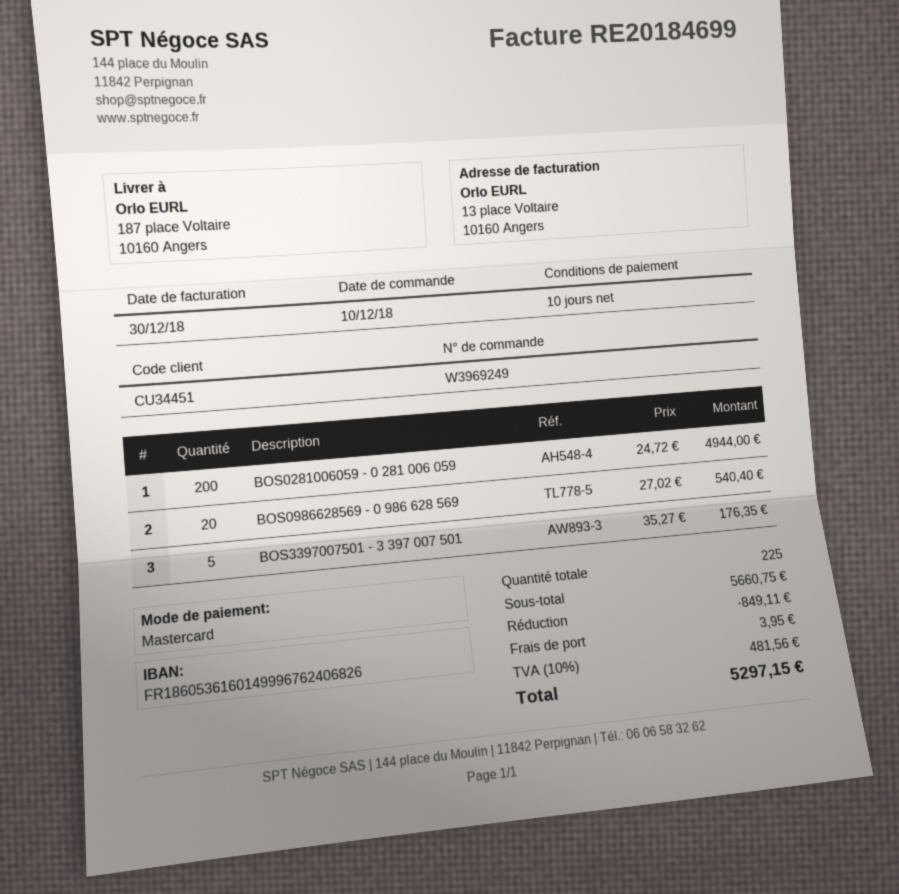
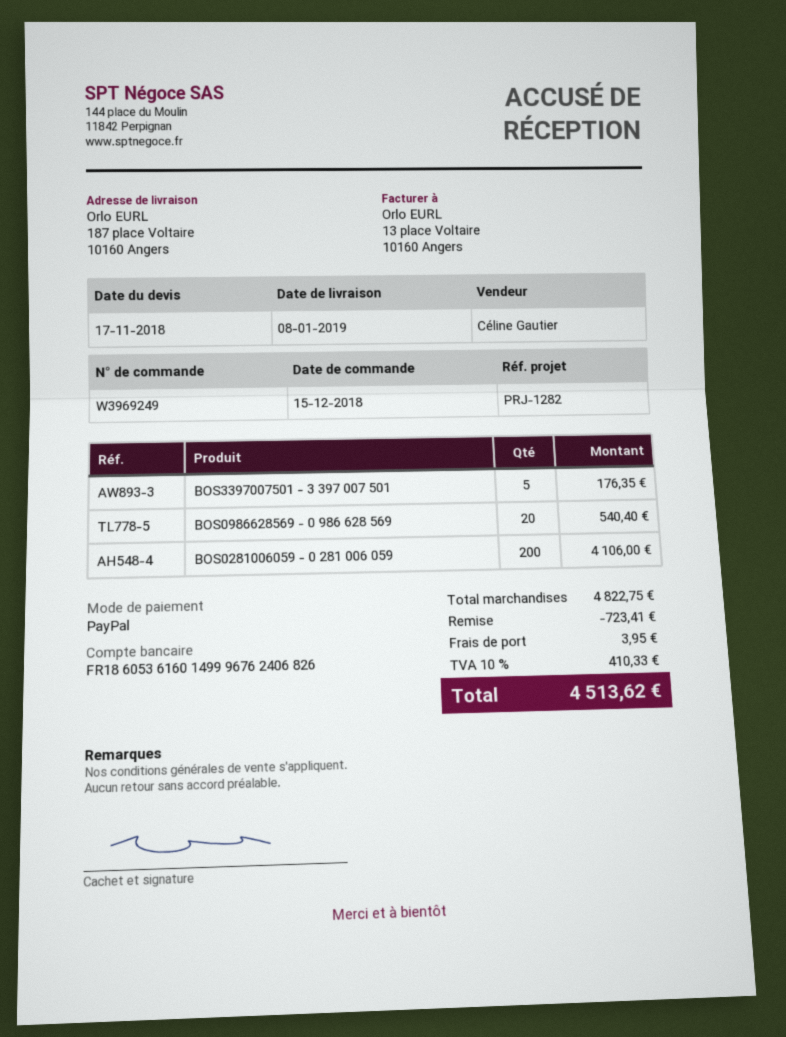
order date: 2018-12-10 -> 2018-12-15
payment method: Mastercard -> PayPal
BOS0281006059 - 0 281 006 059: 200 for 4944.00 -> 200 for 4106.00
subtotal: 5660.75 -> 4822.75
discount: 849.11 -> 723.41
tax: 10% = 481.56 -> 10% = 410.33
total: 5297.15 -> 4513.62

